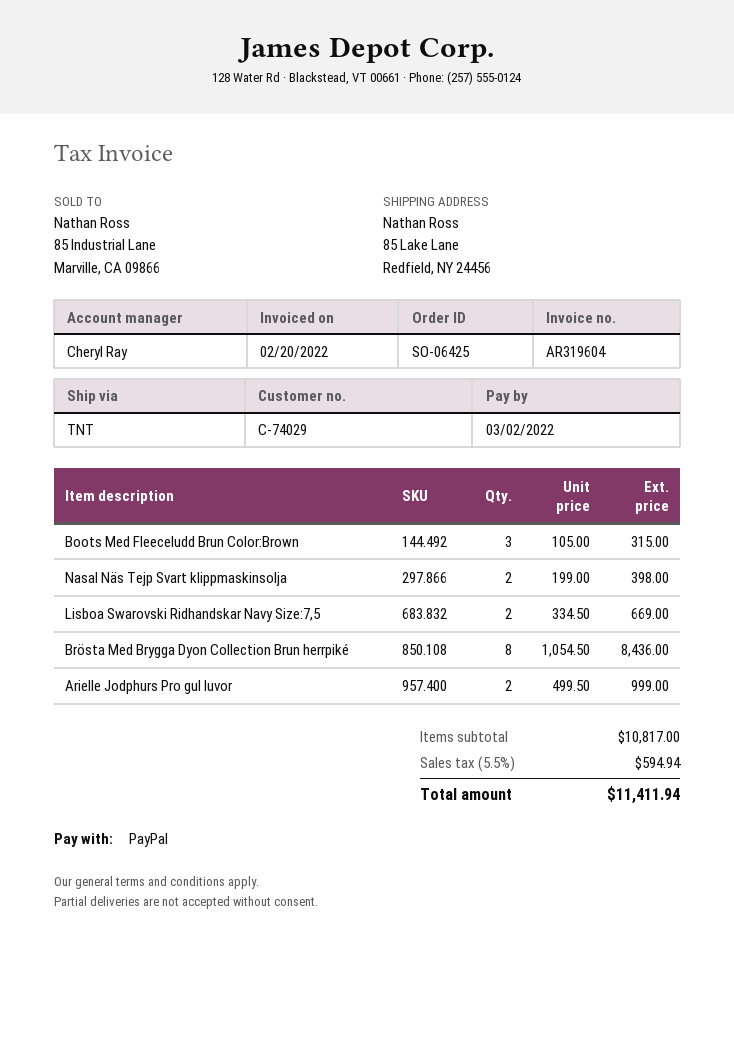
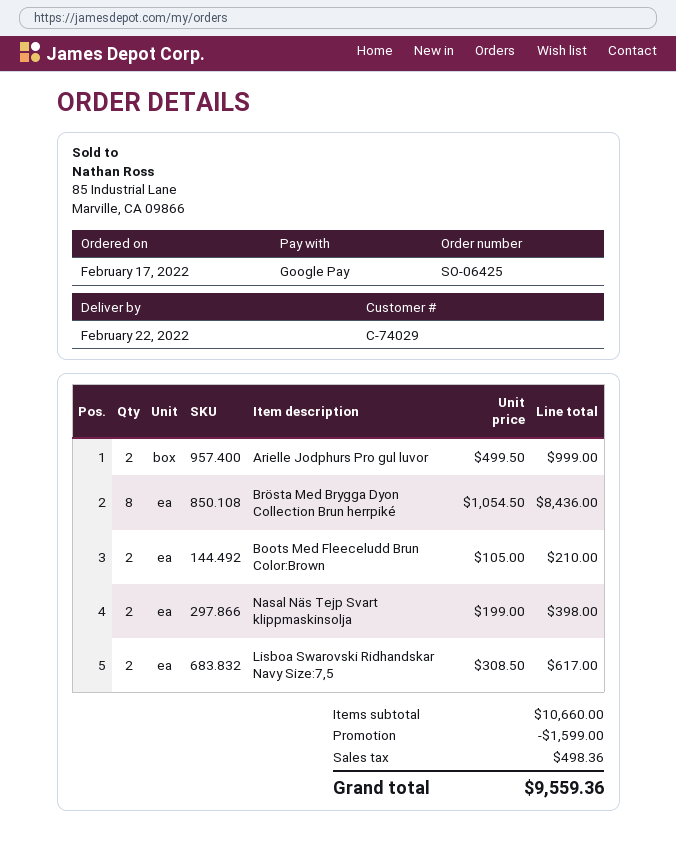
payment method: PayPal -> Google Pay
Boots Med Fleeceludd Brun Color:Brown: 3 x 105.00 = 315.00 -> 2 x 105.00 = 210.00
Lisboa Swarovski Ridhandskar Navy Size:7,5: 2 x 334.50 = 669.00 -> 2 x 308.50 = 617.00
subtotal: 10817.00 -> 10660.00
discount: none -> 1599.00
tax: 594.94 -> 498.36
total: 11411.94 -> 9559.36

